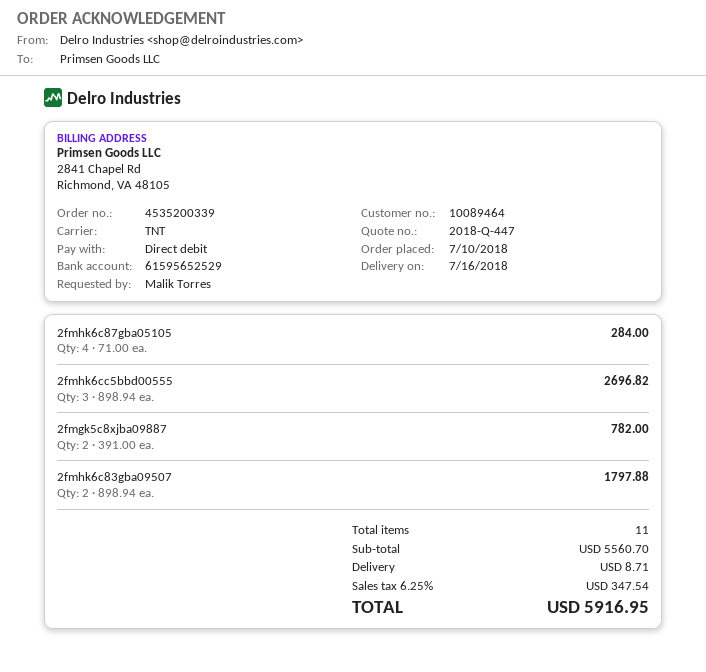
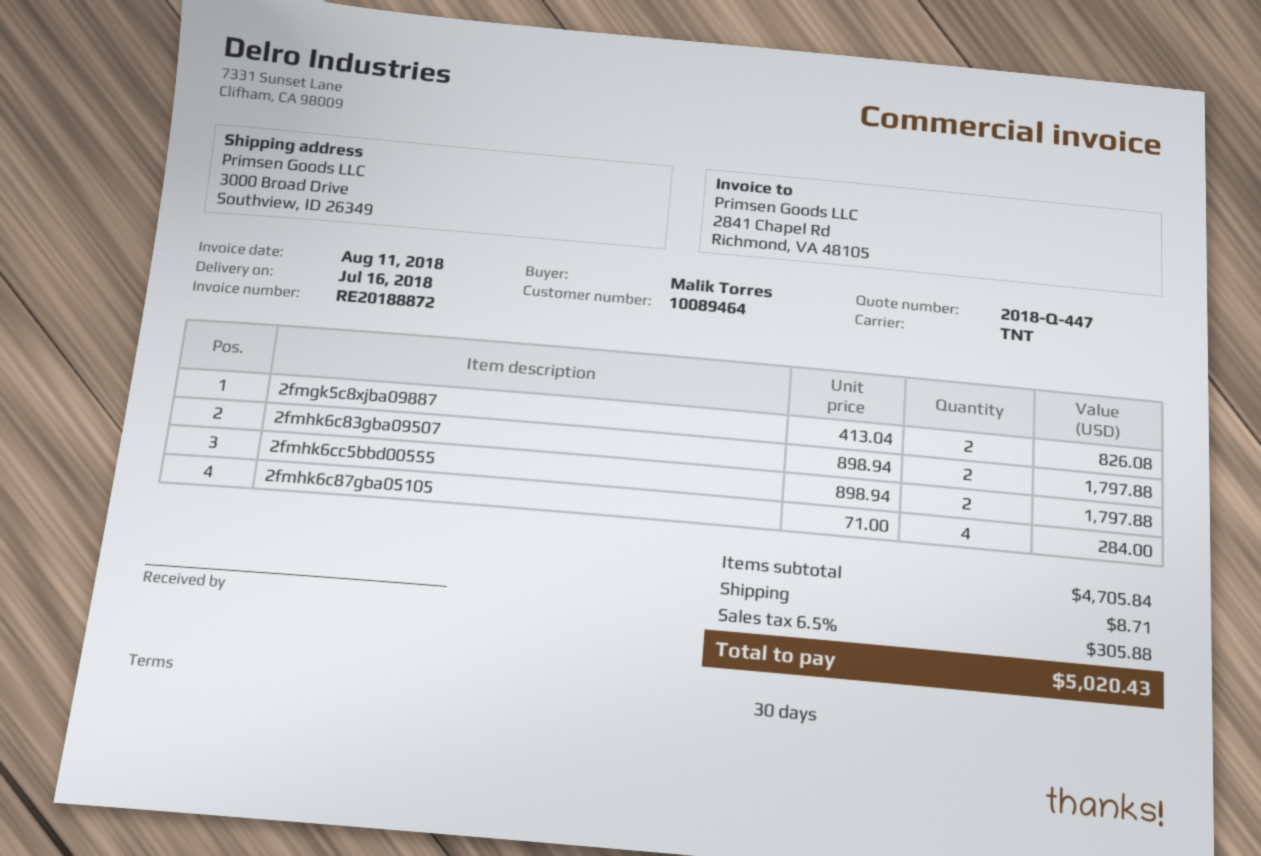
2fmhk6cc5bbd00555: 3 x 898.94 = 2696.82 -> 2 x 898.94 = 1797.88
2fmgk5c8xjba09887: 2 x 391.00 = 782.00 -> 2 x 413.04 = 826.08
subtotal: 5560.70 -> 4705.84
tax: 6.25% = 347.54 -> 6.5% = 305.88
total: 5916.95 -> 5020.43

